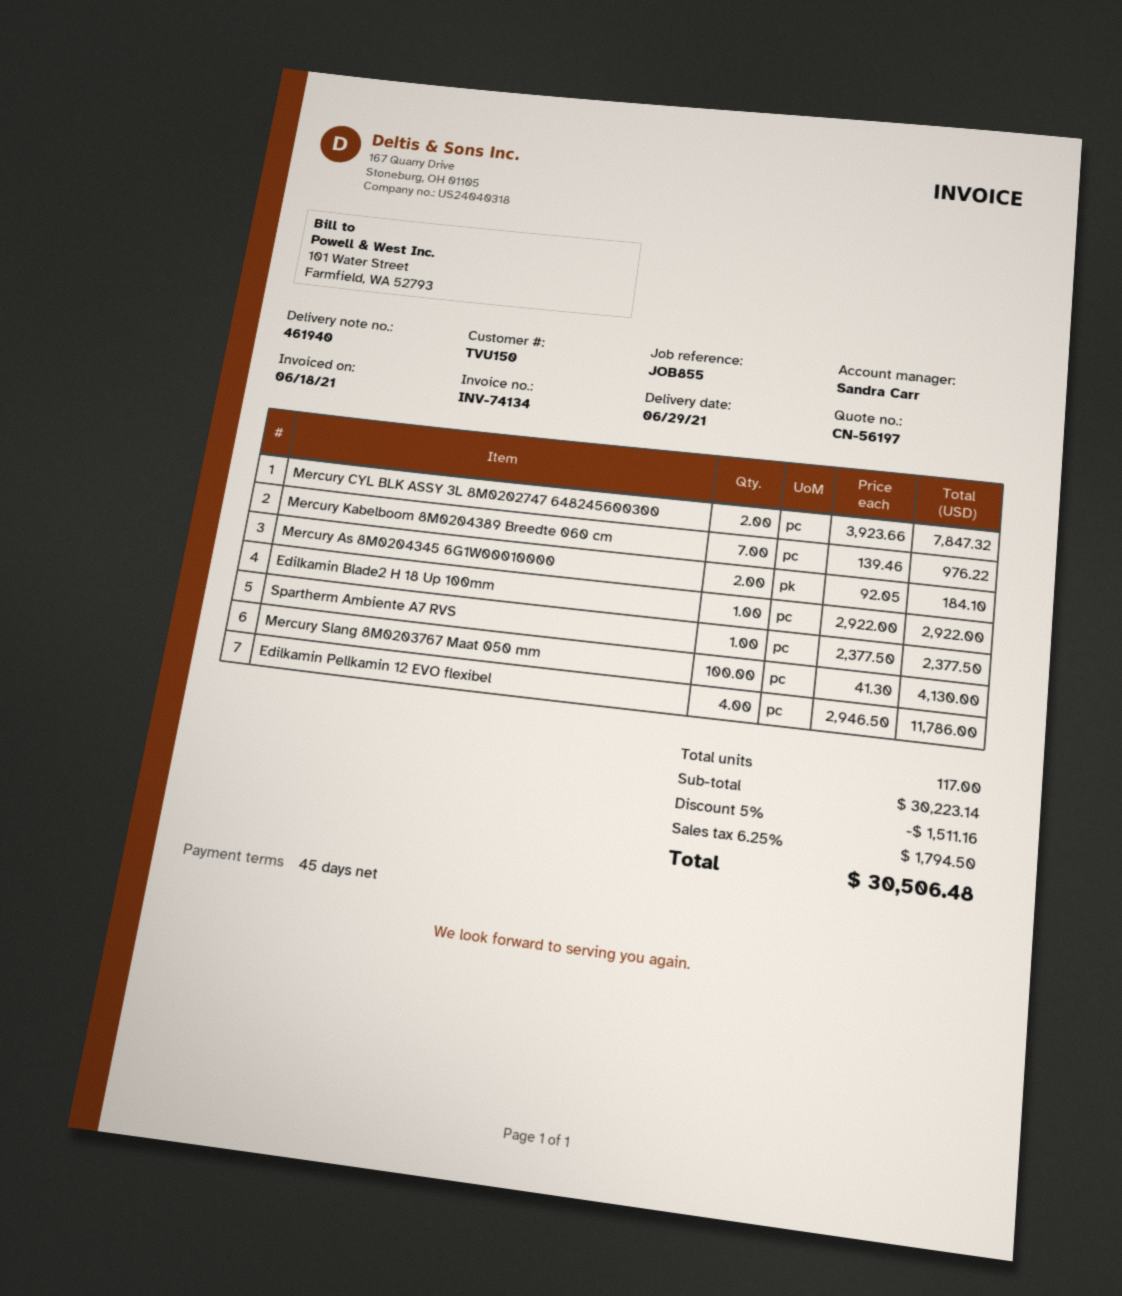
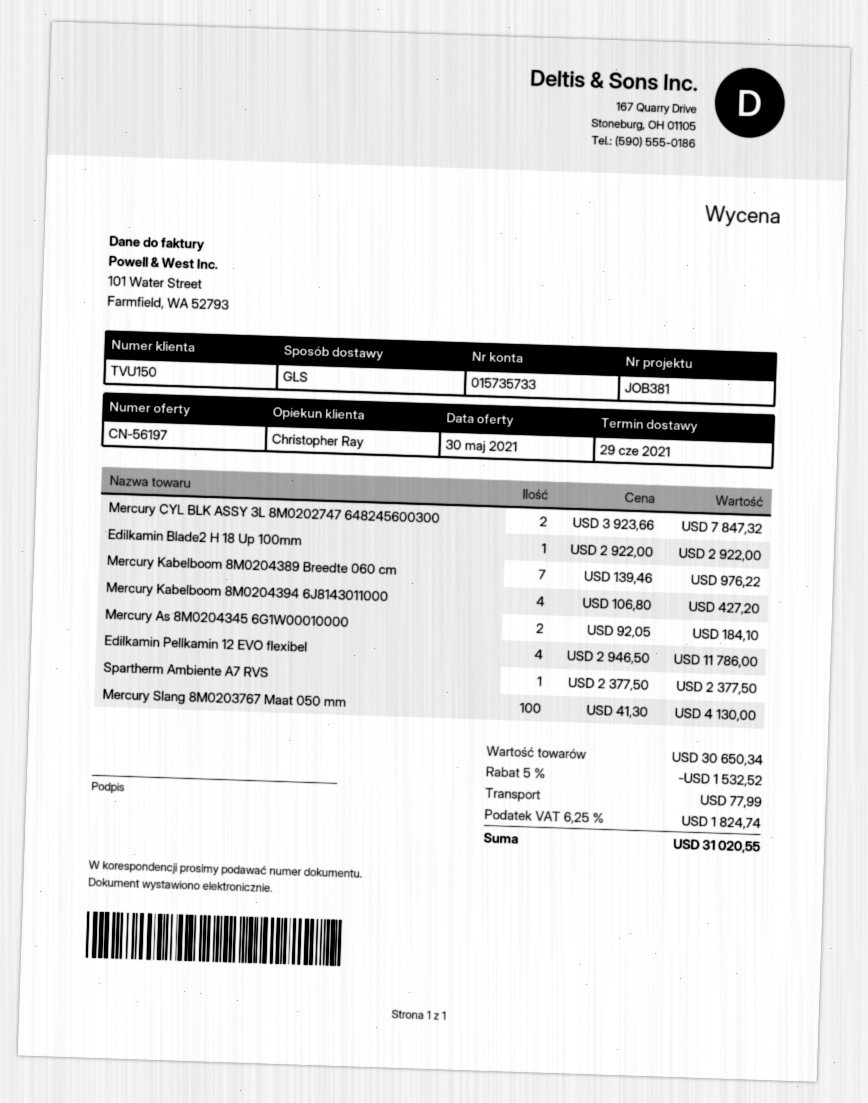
reference: JOB855 -> JOB381
sales rep: Sandra Carr -> Christopher Ray
Mercury Kabelboom 8M0204394 6J8143011000: none -> 4 x 106.80 = 427.20
subtotal: 30223.14 -> 30650.34
discount: 5% = 1511.16 -> 5% = 1532.52
shipping: none -> 77.99
tax: 6.25% = 1794.50 -> 6.25% = 1824.74
total: 30506.48 -> 31020.55

